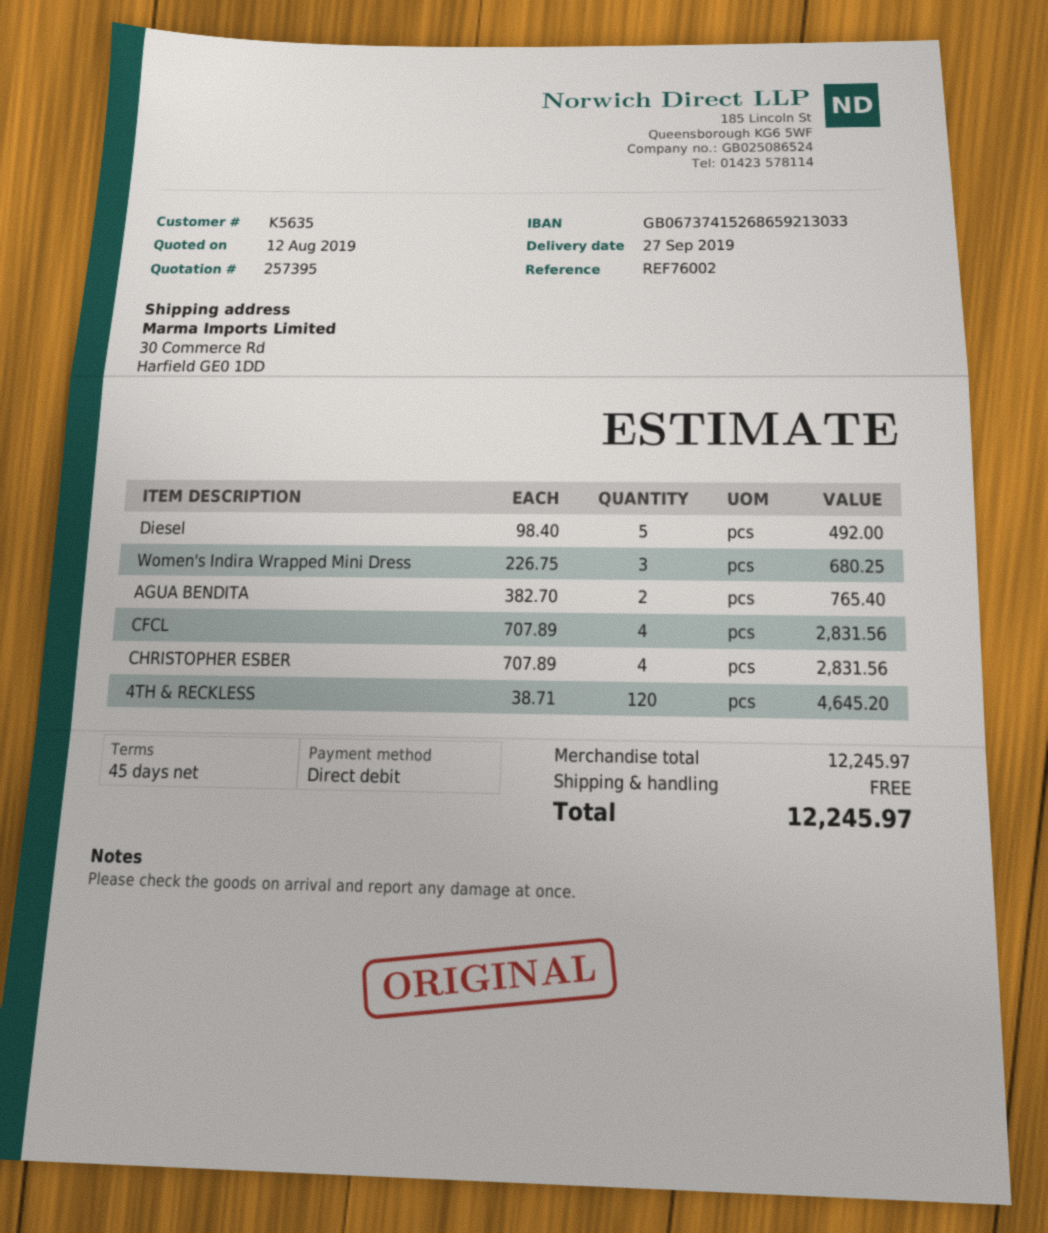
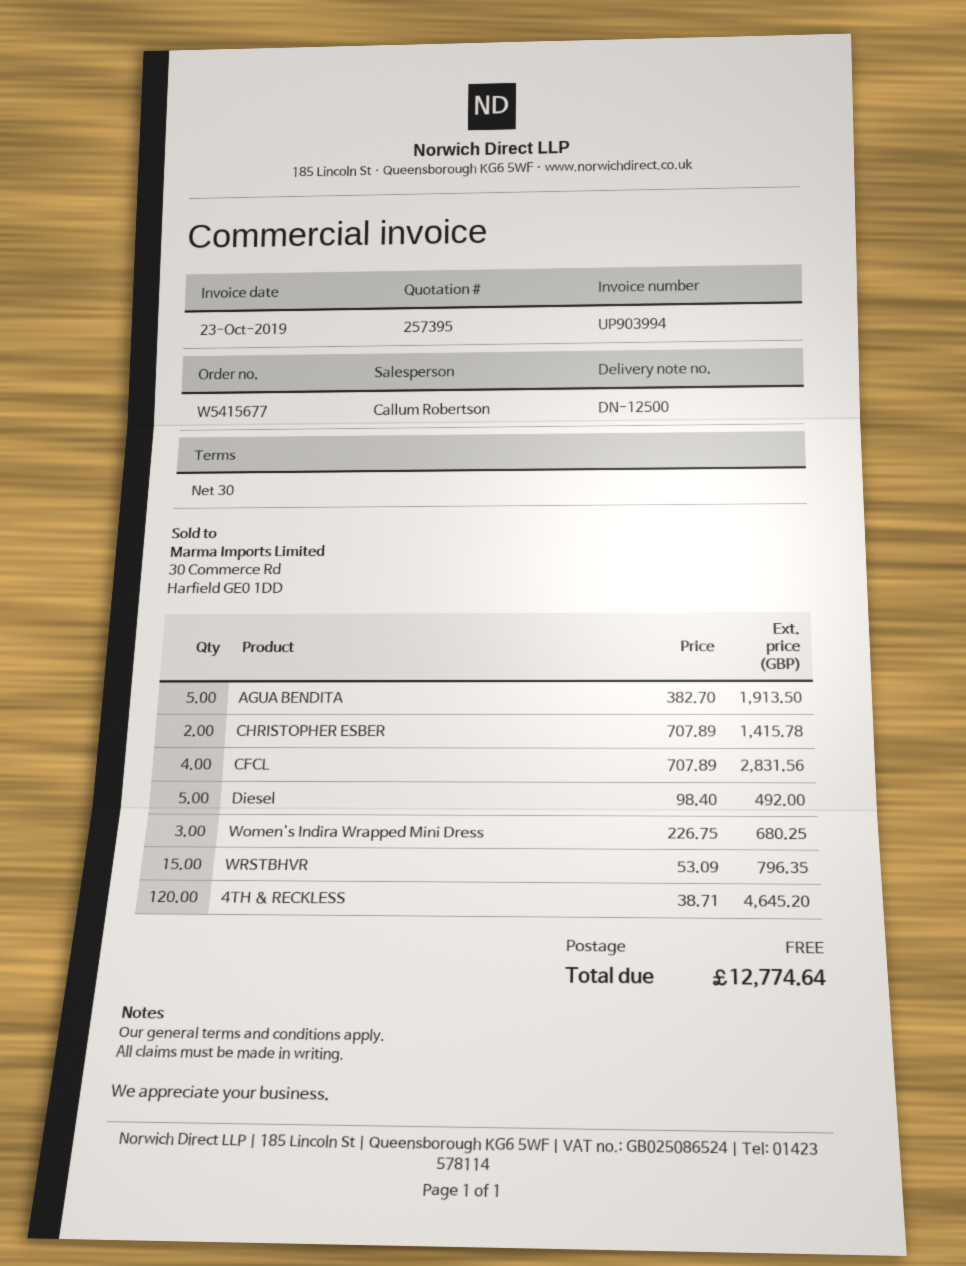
payment terms: 45 days -> 30 days
AGUA BENDITA: 2 x 382.70 = 765.40 -> 5 x 382.70 = 1913.50
CHRISTOPHER ESBER: 4 x 707.89 = 2831.56 -> 2 x 707.89 = 1415.78
WRSTBHVR: none -> 15 x 53.09 = 796.35
total: 12245.97 -> 12774.64

